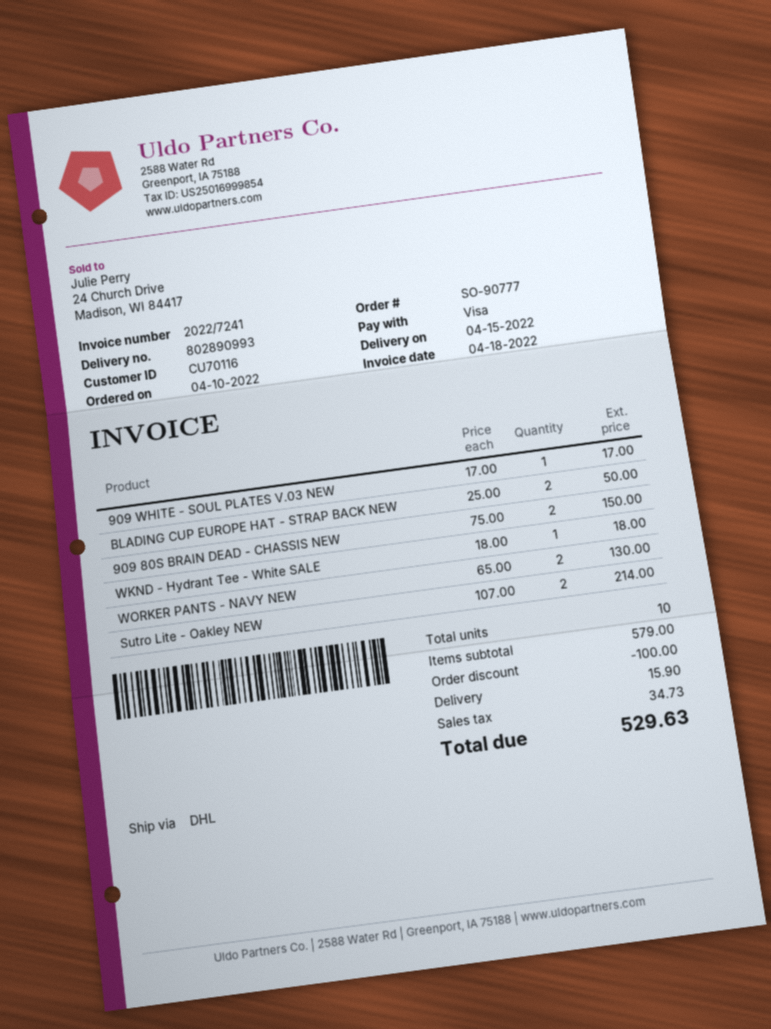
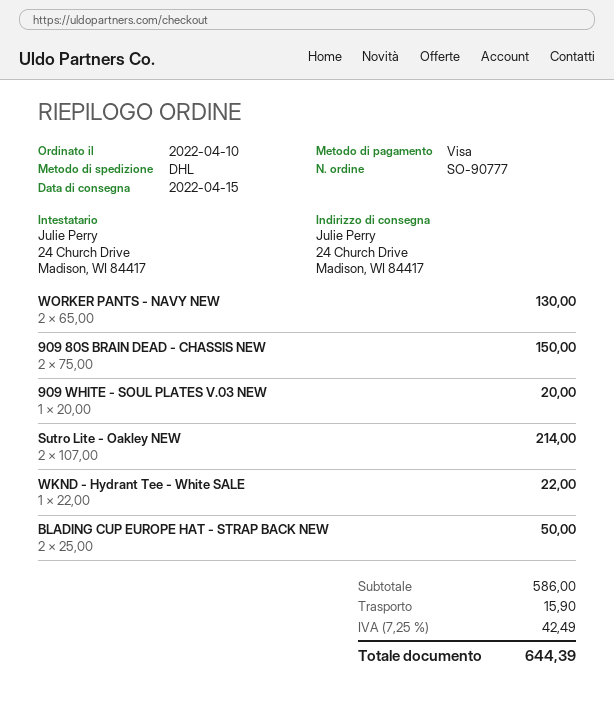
909 WHITE - SOUL PLATES V.03 NEW: 1 x 17.00 = 17.00 -> 1 x 20.00 = 20.00
WKND - Hydrant Tee - White SALE: 1 x 18.00 = 18.00 -> 1 x 22.00 = 22.00
subtotal: 579.00 -> 586.00
discount: 100.00 -> none
tax: 34.73 -> 42.49
total: 529.63 -> 644.39

